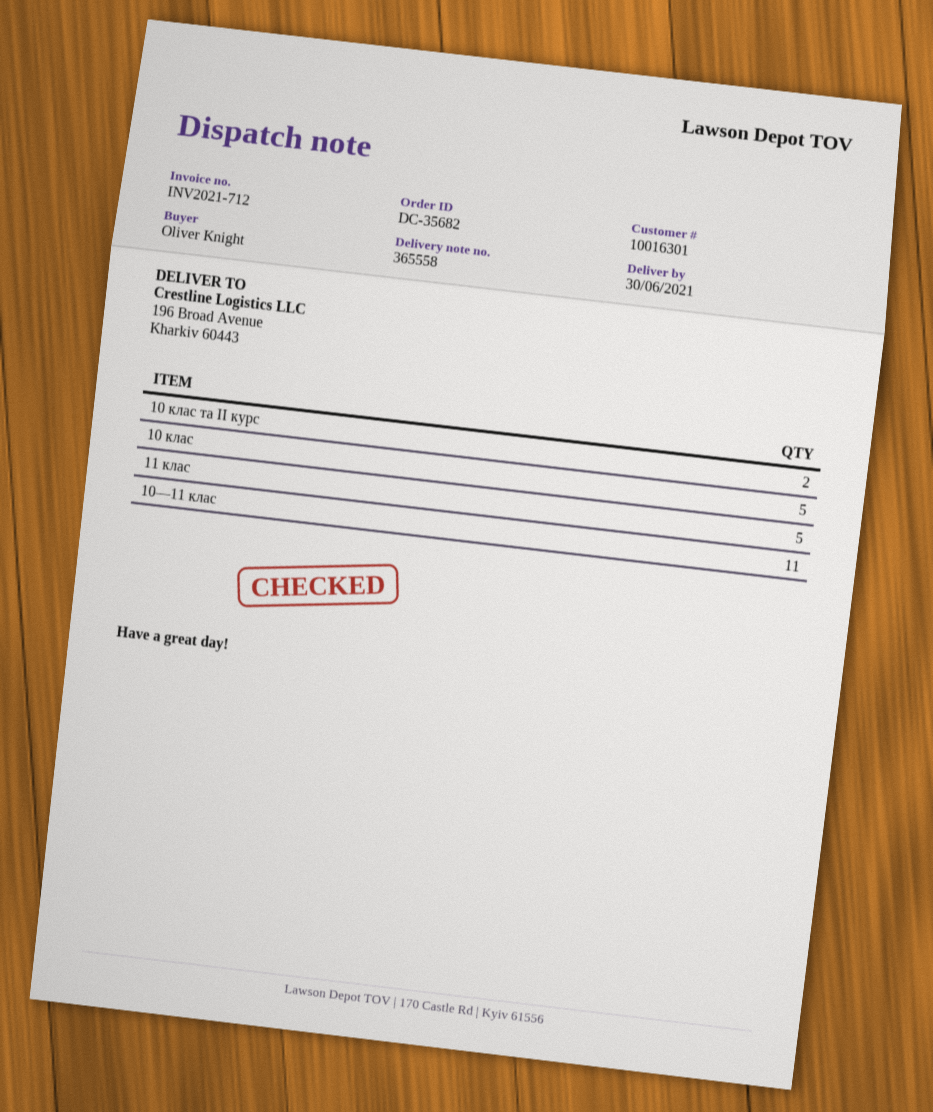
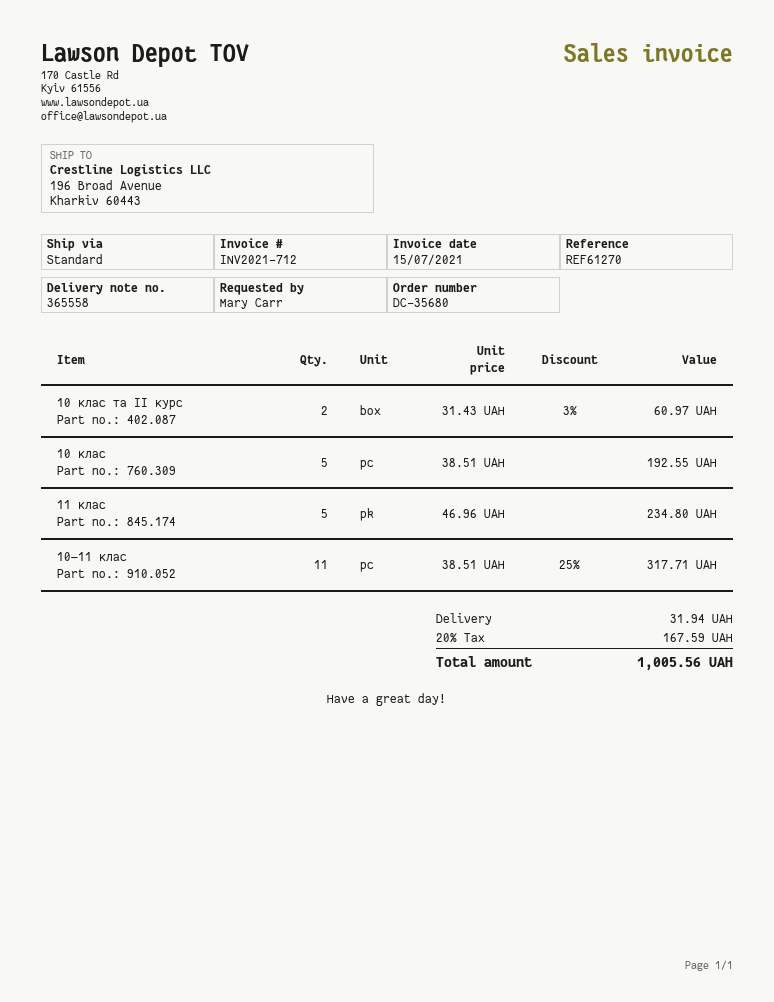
order number: DC-35682 -> DC-35680
ordered by: Oliver Knight -> Mary Carr

